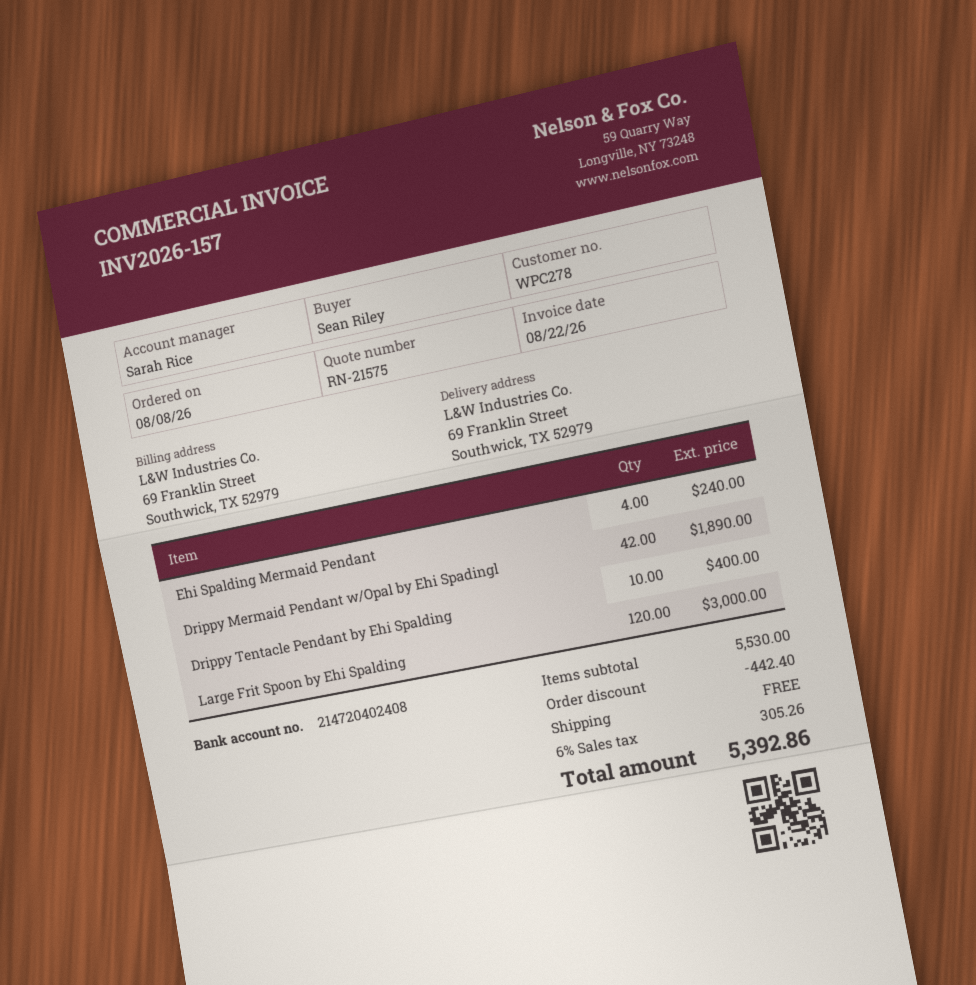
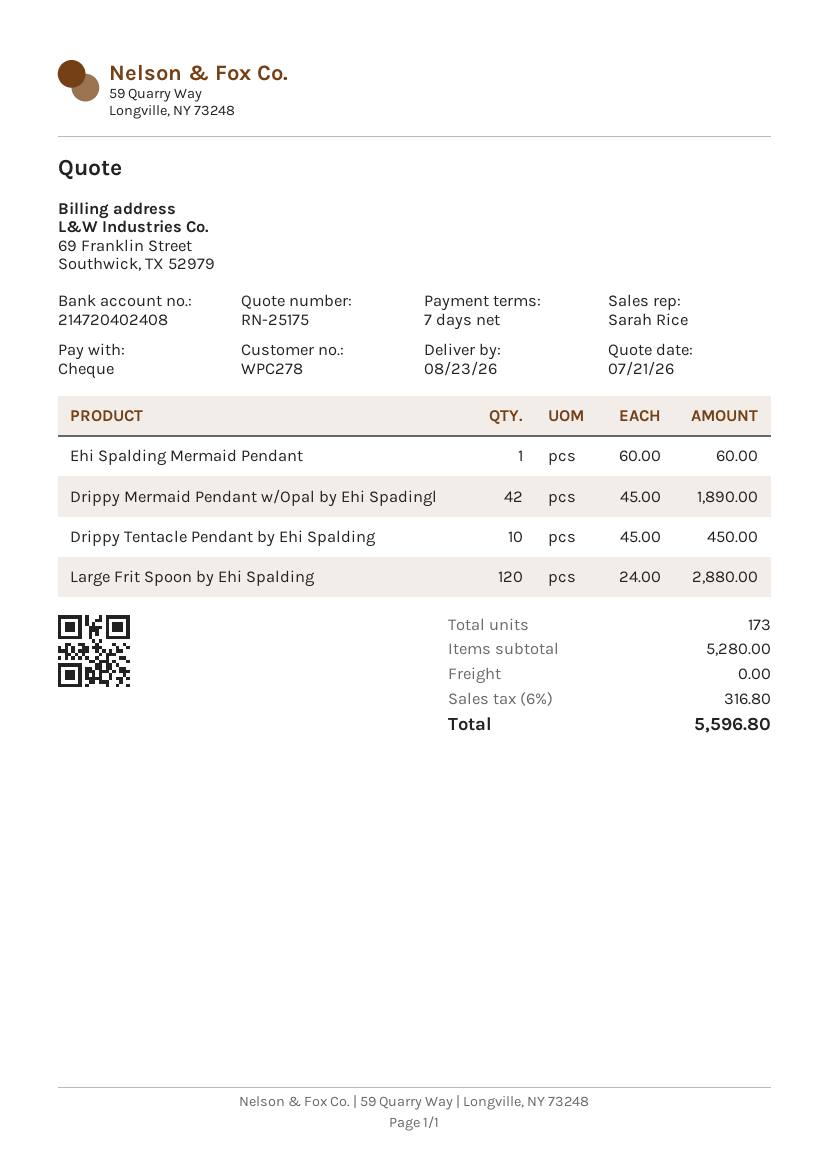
quote number: RN-21575 -> RN-25175
Ehi Spalding Mermaid Pendant: 4 for 240.00 -> 1 for 60.00
Drippy Tentacle Pendant by Ehi Spalding: 10 for 400.00 -> 10 for 450.00
Large Frit Spoon by Ehi Spalding: 120 for 3000.00 -> 120 for 2880.00
subtotal: 5530.00 -> 5280.00
discount: 442.40 -> none
tax: 6% = 305.26 -> 6% = 316.80
total: 5392.86 -> 5596.80

